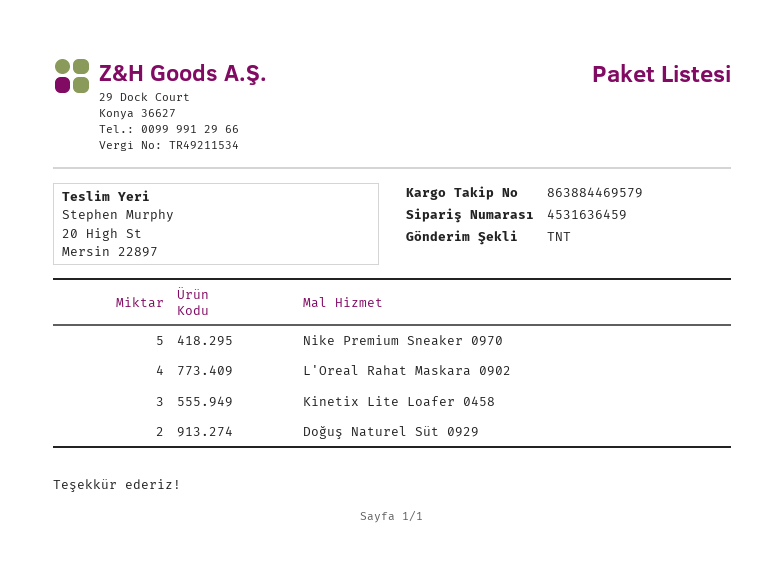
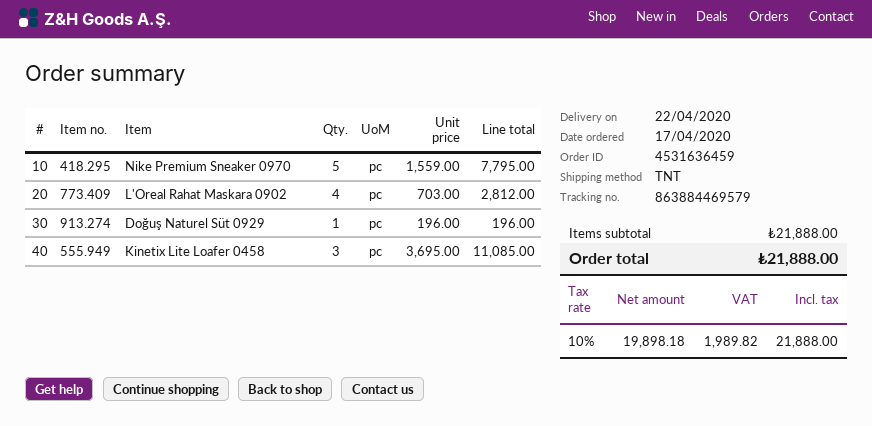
Doğuş Naturel Süt 0929: 2 -> 1

